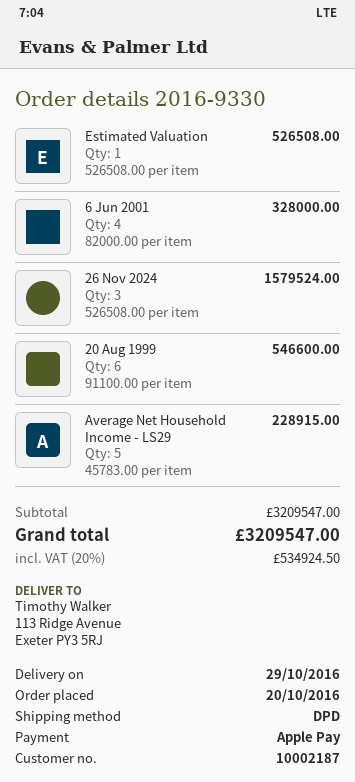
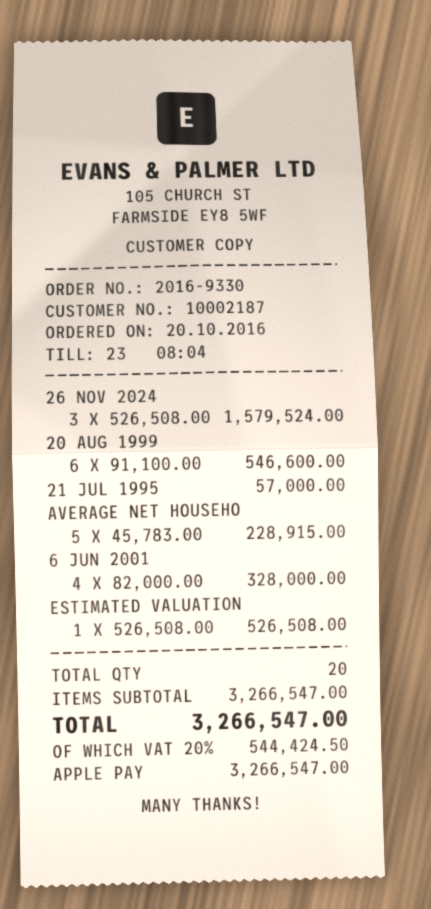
21 JUL 1995: none -> 1 x 57000.00 = 57000.00
subtotal: 3209547.00 -> 3266547.00
tax: 20% = 534924.50 -> 20% = 544424.50
total: 3209547.00 -> 3266547.00

